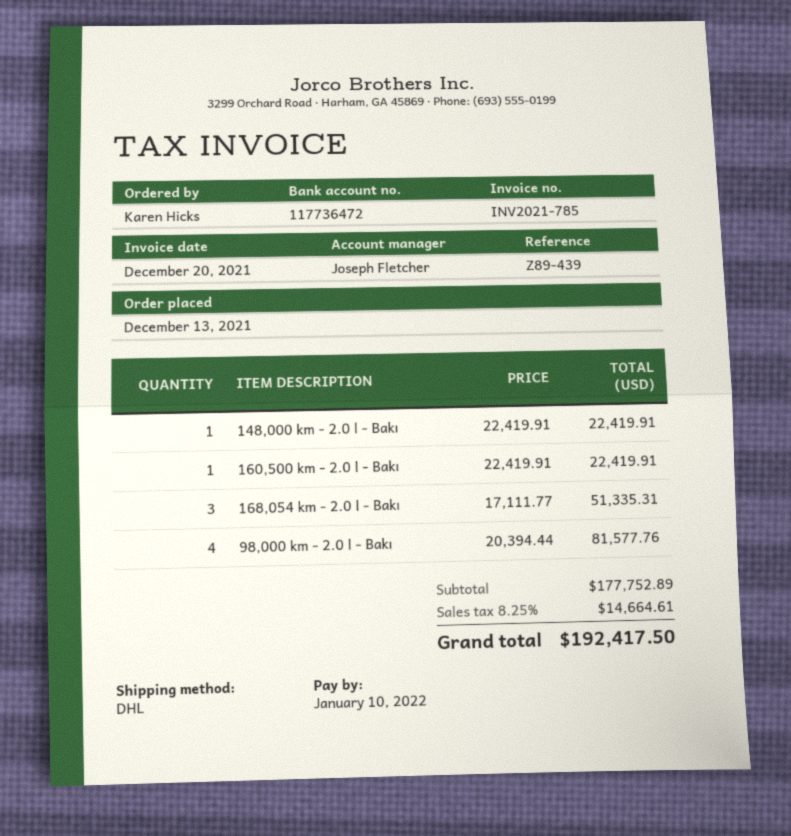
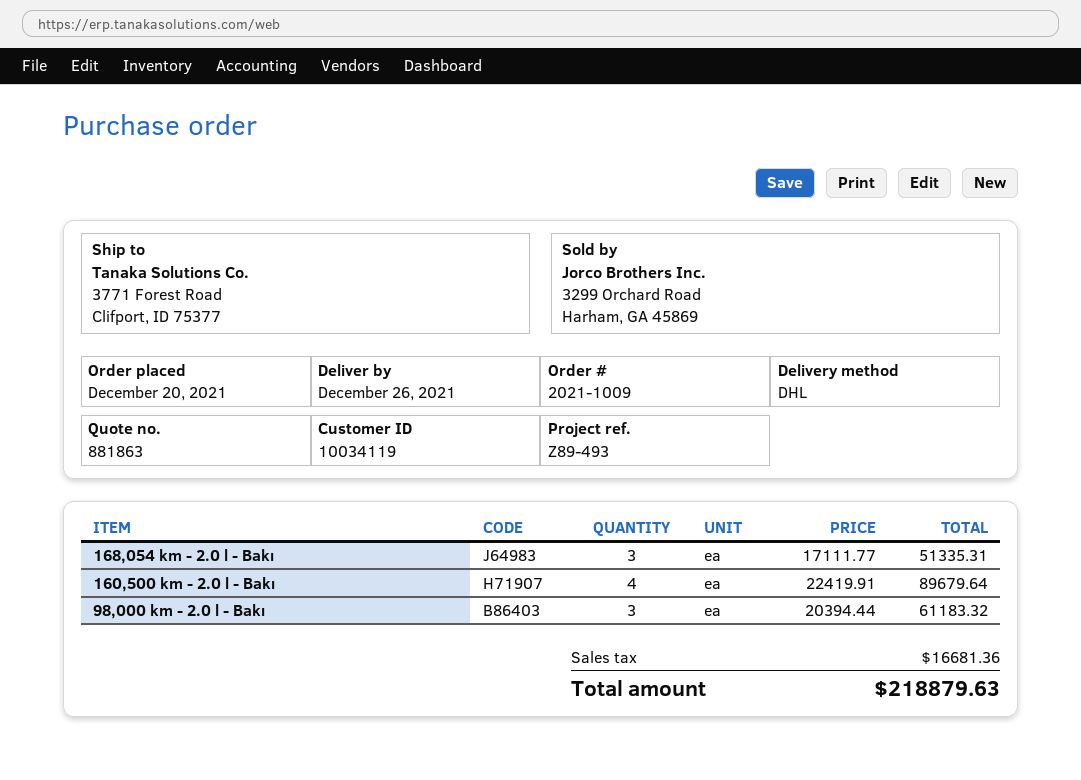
order date: 2021-12-13 -> 2021-12-20
reference: Z89-439 -> Z89-493
148,000 km - 2.0 l - Bakı: 1 x 22419.91 = 22419.91 -> none
160,500 km - 2.0 l - Bakı: 1 x 22419.91 = 22419.91 -> 4 x 22419.91 = 89679.64
98,000 km - 2.0 l - Bakı: 4 x 20394.44 = 81577.76 -> 3 x 20394.44 = 61183.32
tax: 14664.61 -> 16681.36
total: 192417.50 -> 218879.63

